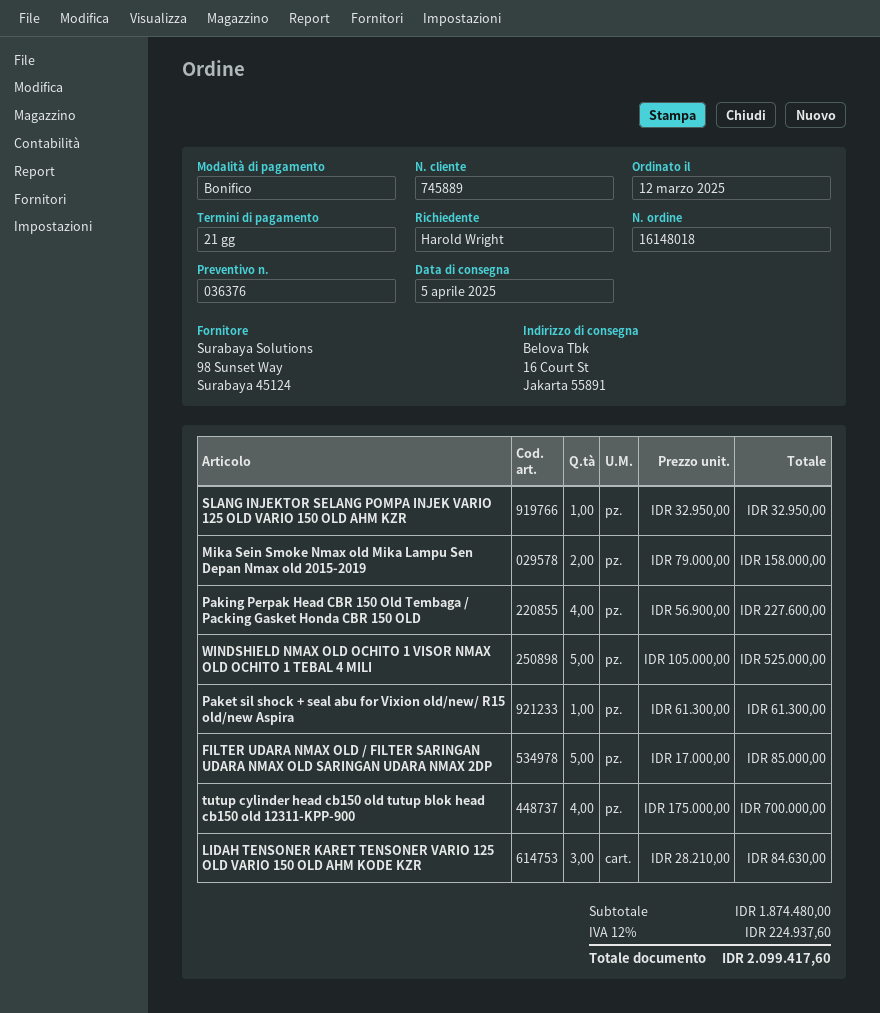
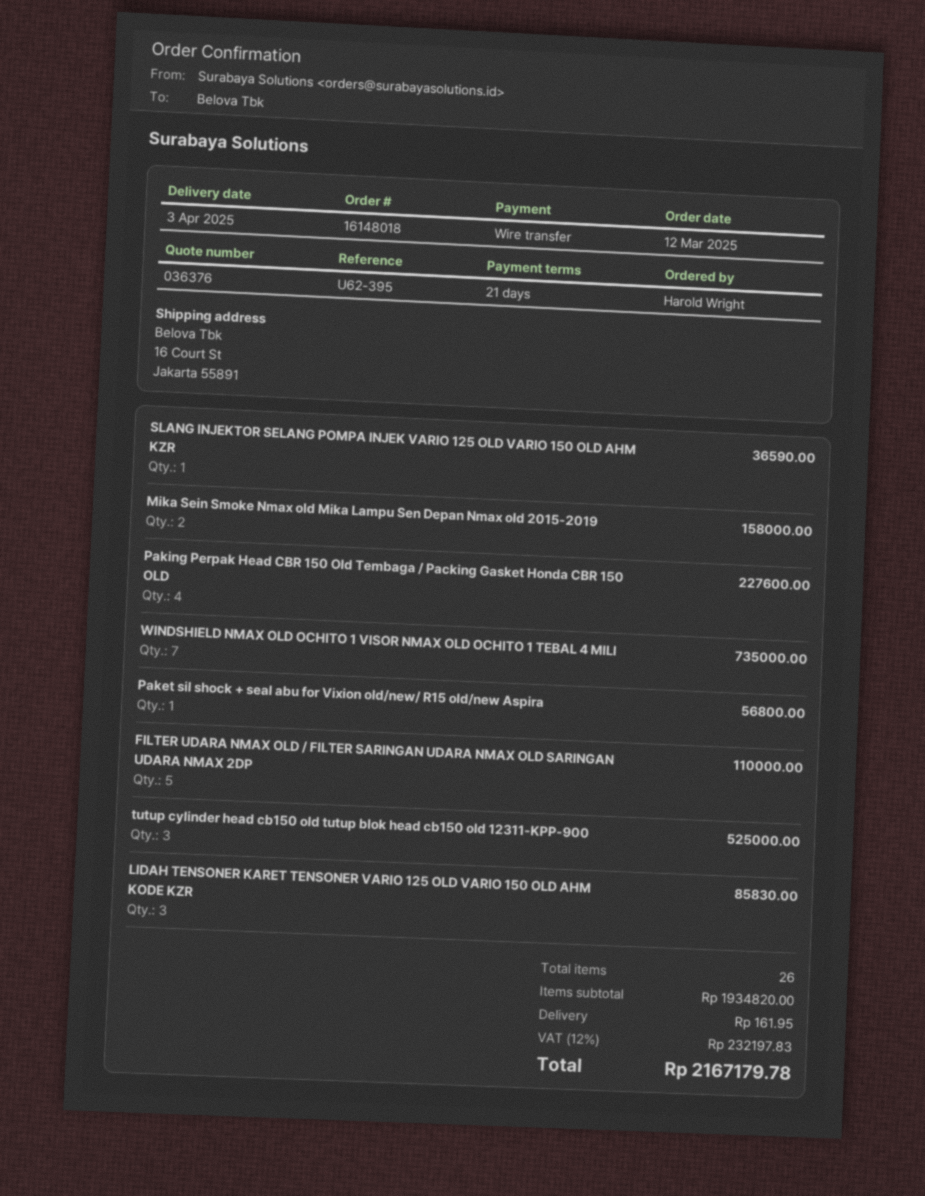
delivery date: 2025-04-05 -> 2025-04-03
SLANG INJEKTOR SELANG POMPA INJEK VARIO 125 OLD VARIO 150 OLD AHM KZR: 1 for 32950.00 -> 1 for 36590.00
WINDSHIELD NMAX OLD OCHITO 1 VISOR NMAX OLD OCHITO 1 TEBAL 4 MILI: 5 for 525000.00 -> 7 for 735000.00
Paket sil shock + seal abu for Vixion old/new/ R15 old/new Aspira: 1 for 61300.00 -> 1 for 56800.00
FILTER UDARA NMAX OLD / FILTER SARINGAN UDARA NMAX OLD SARINGAN UDARA NMAX 2DP: 5 for 85000.00 -> 5 for 110000.00
tutup cylinder head cb150 old tutup blok head cb150 old 12311-KPP-900: 4 for 700000.00 -> 3 for 525000.00
LIDAH TENSONER KARET TENSONER VARIO 125 OLD VARIO 150 OLD AHM KODE KZR: 3 for 84630.00 -> 3 for 85830.00
subtotal: 1874480.00 -> 1934820.00
shipping: none -> 161.95
tax: 12% = 224937.60 -> 12% = 232197.83
total: 2099417.60 -> 2167179.78

